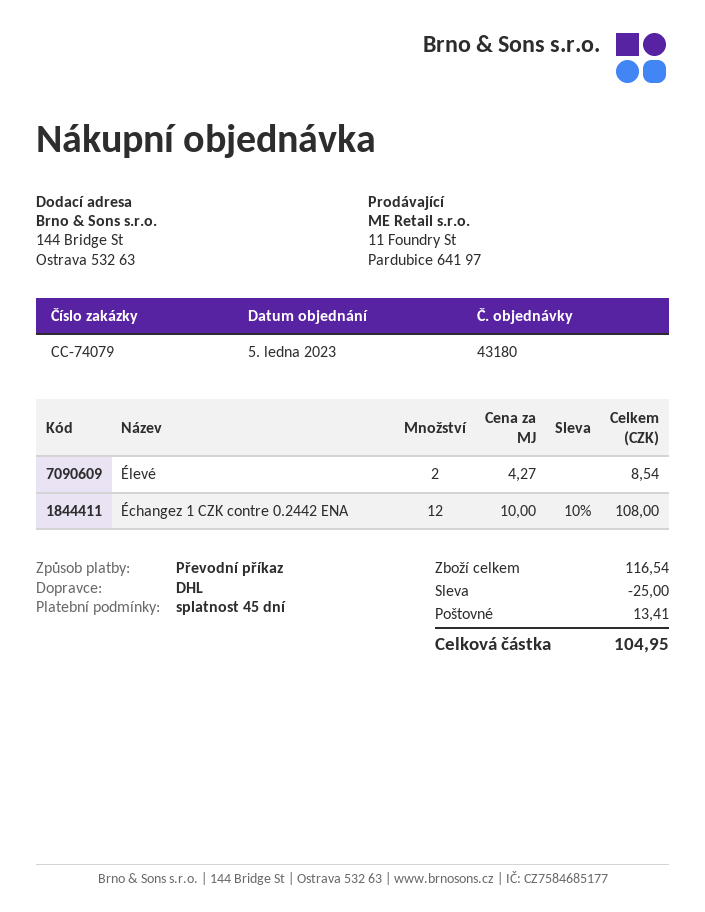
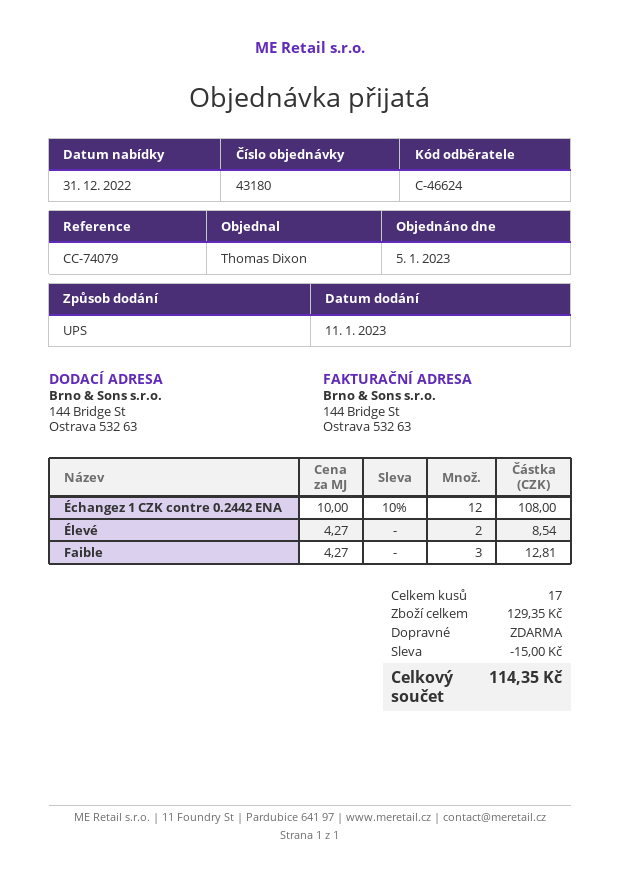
shipping method: DHL -> UPS
Faible: none -> 3 x 4.27 = 12.81
subtotal: 116.54 -> 129.35
discount: 25.00 -> 15.00
shipping: 13.41 -> 0.00
total: 104.95 -> 114.35

